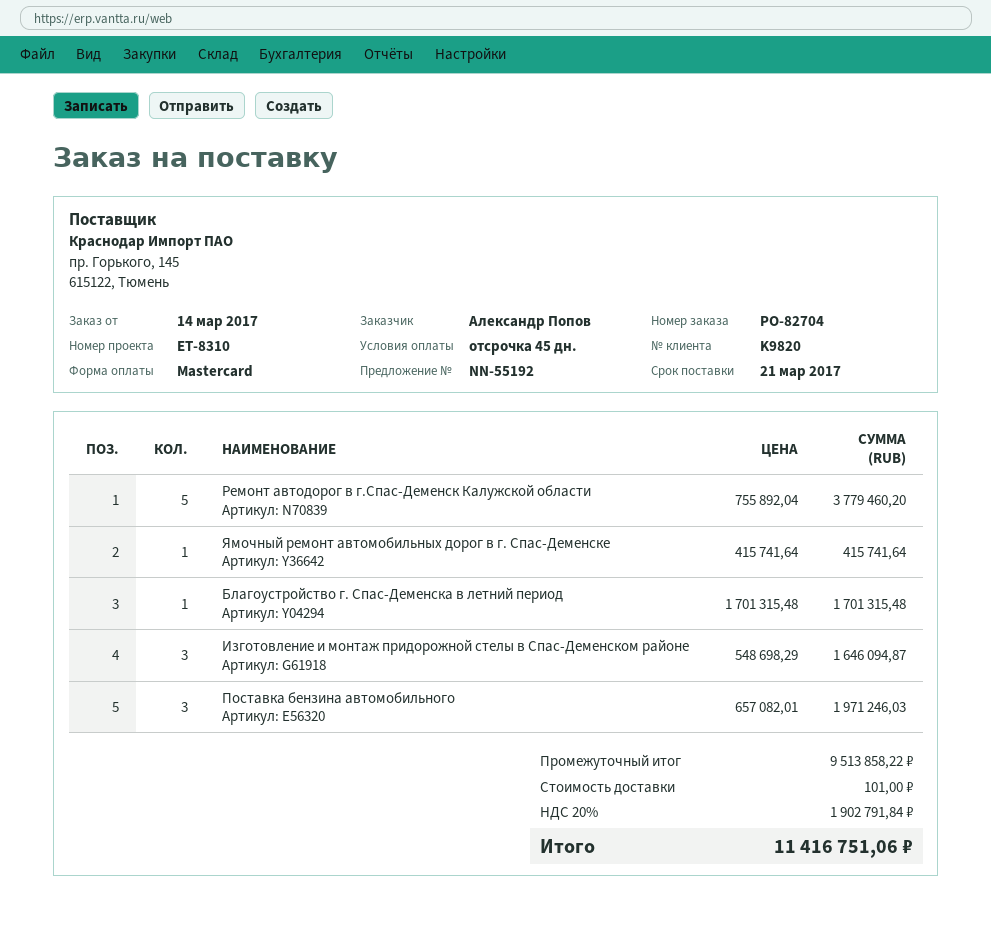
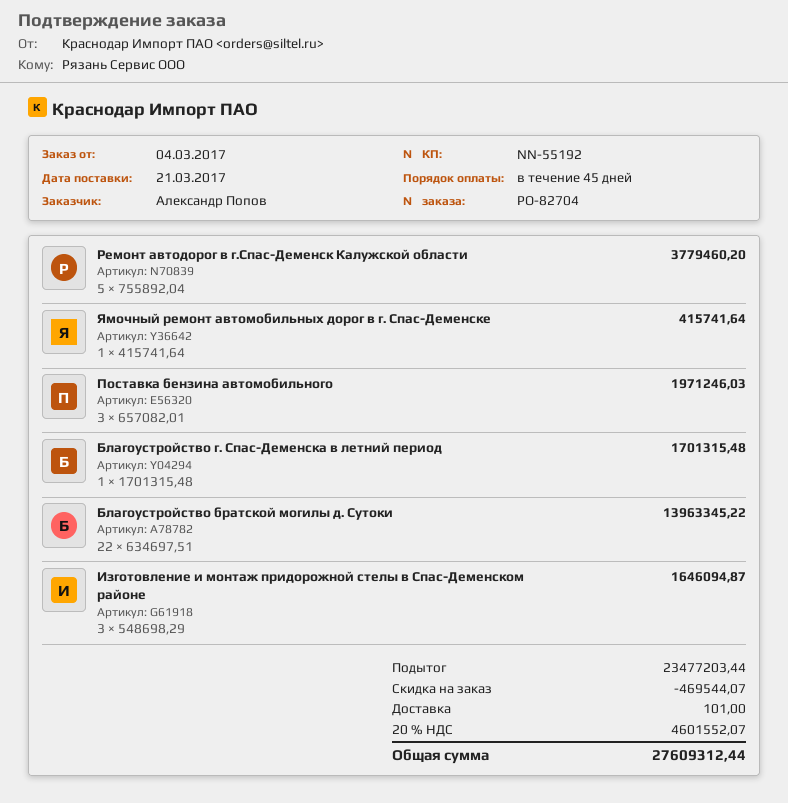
order date: 2017-03-14 -> 2017-03-04
Благоустройство братской могилы д. Сутоки: none -> 22 x 634697.51 = 13963345.22
subtotal: 9513858.22 -> 23477203.44
discount: none -> 469544.07
tax: 20% = 1902791.84 -> 20% = 4601552.07
total: 11416751.06 -> 27609312.44

